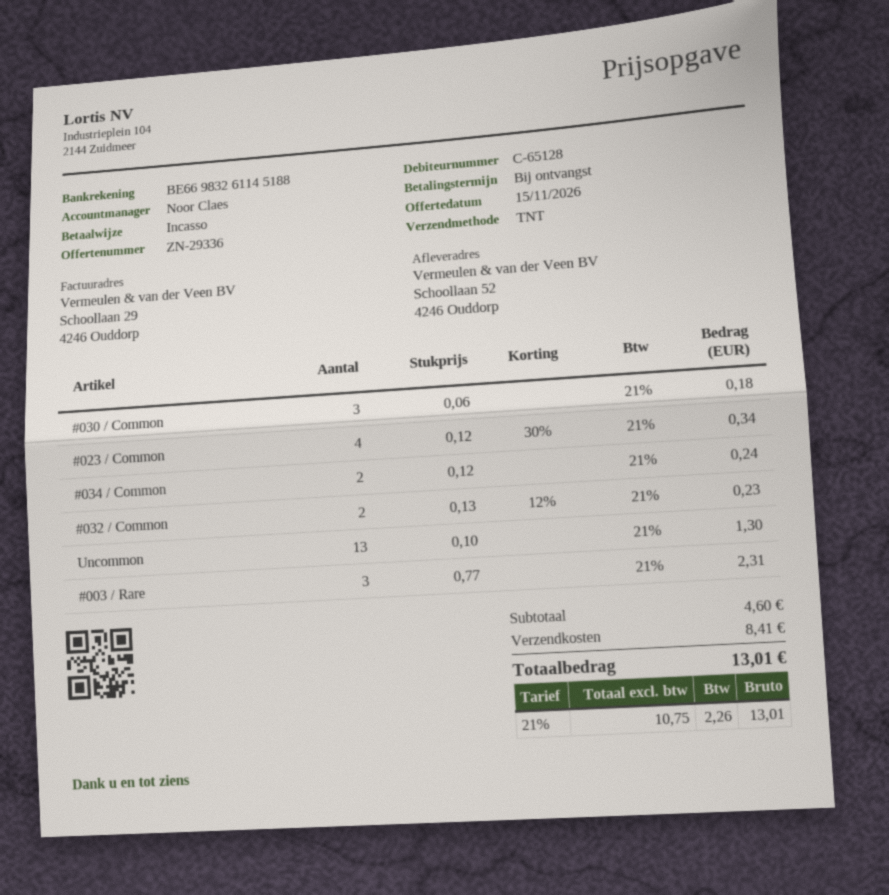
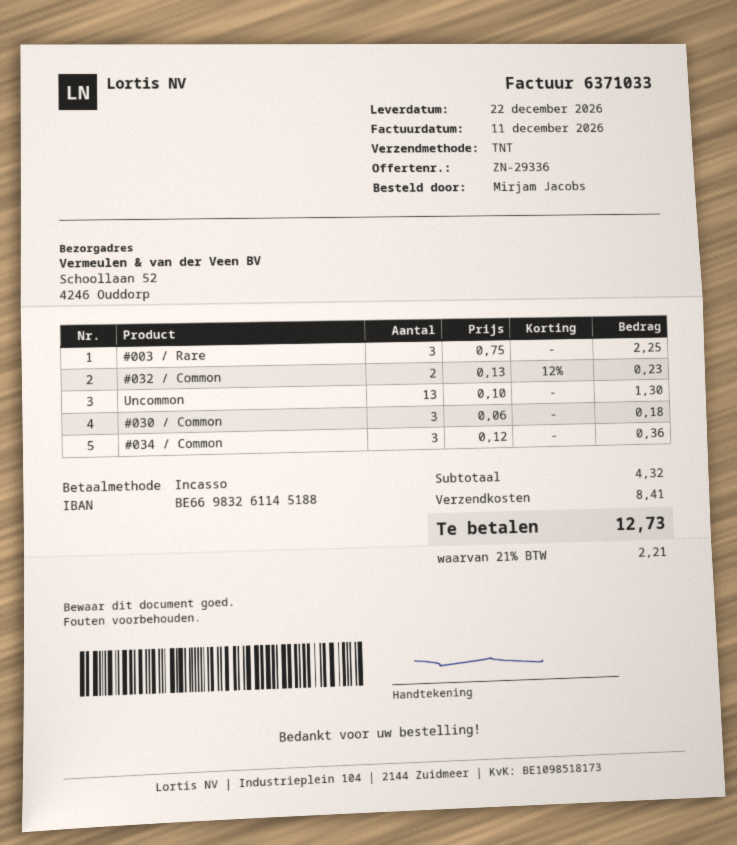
#023 / Common: 4 x 0.12 - 30% = 0.34 -> none
#034 / Common: 2 x 0.12 = 0.24 -> 3 x 0.12 = 0.36
#003 / Rare: 3 x 0.77 = 2.31 -> 3 x 0.75 = 2.25
subtotal: 4.60 -> 4.32
tax: 21% = 2.26 -> 21% = 2.21
total: 13.01 -> 12.73

